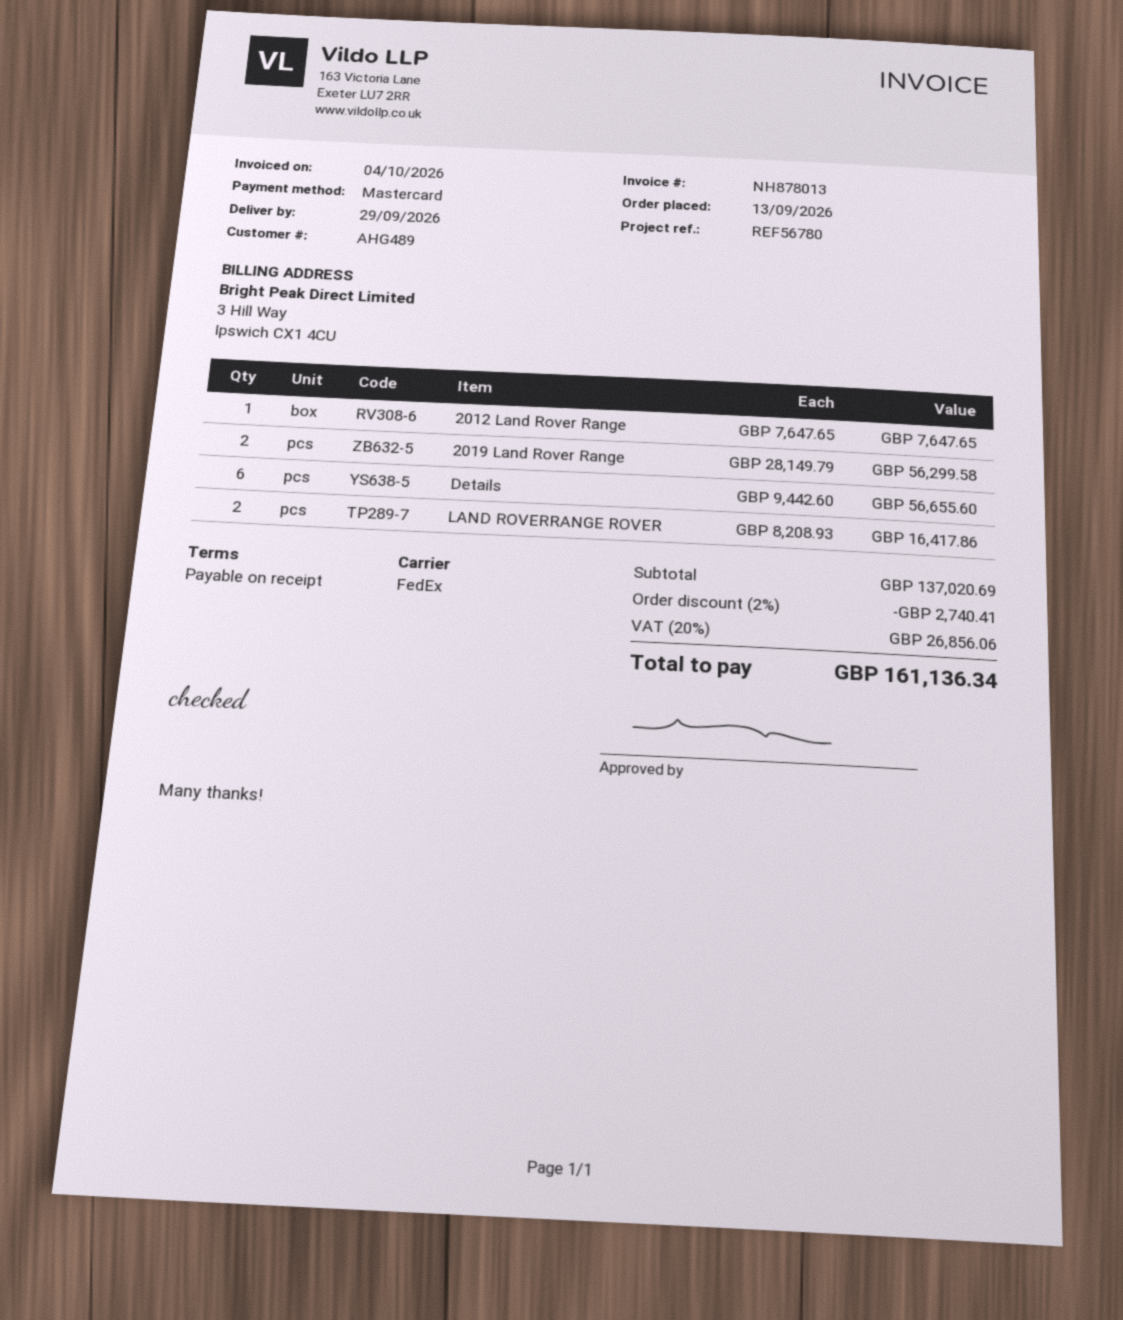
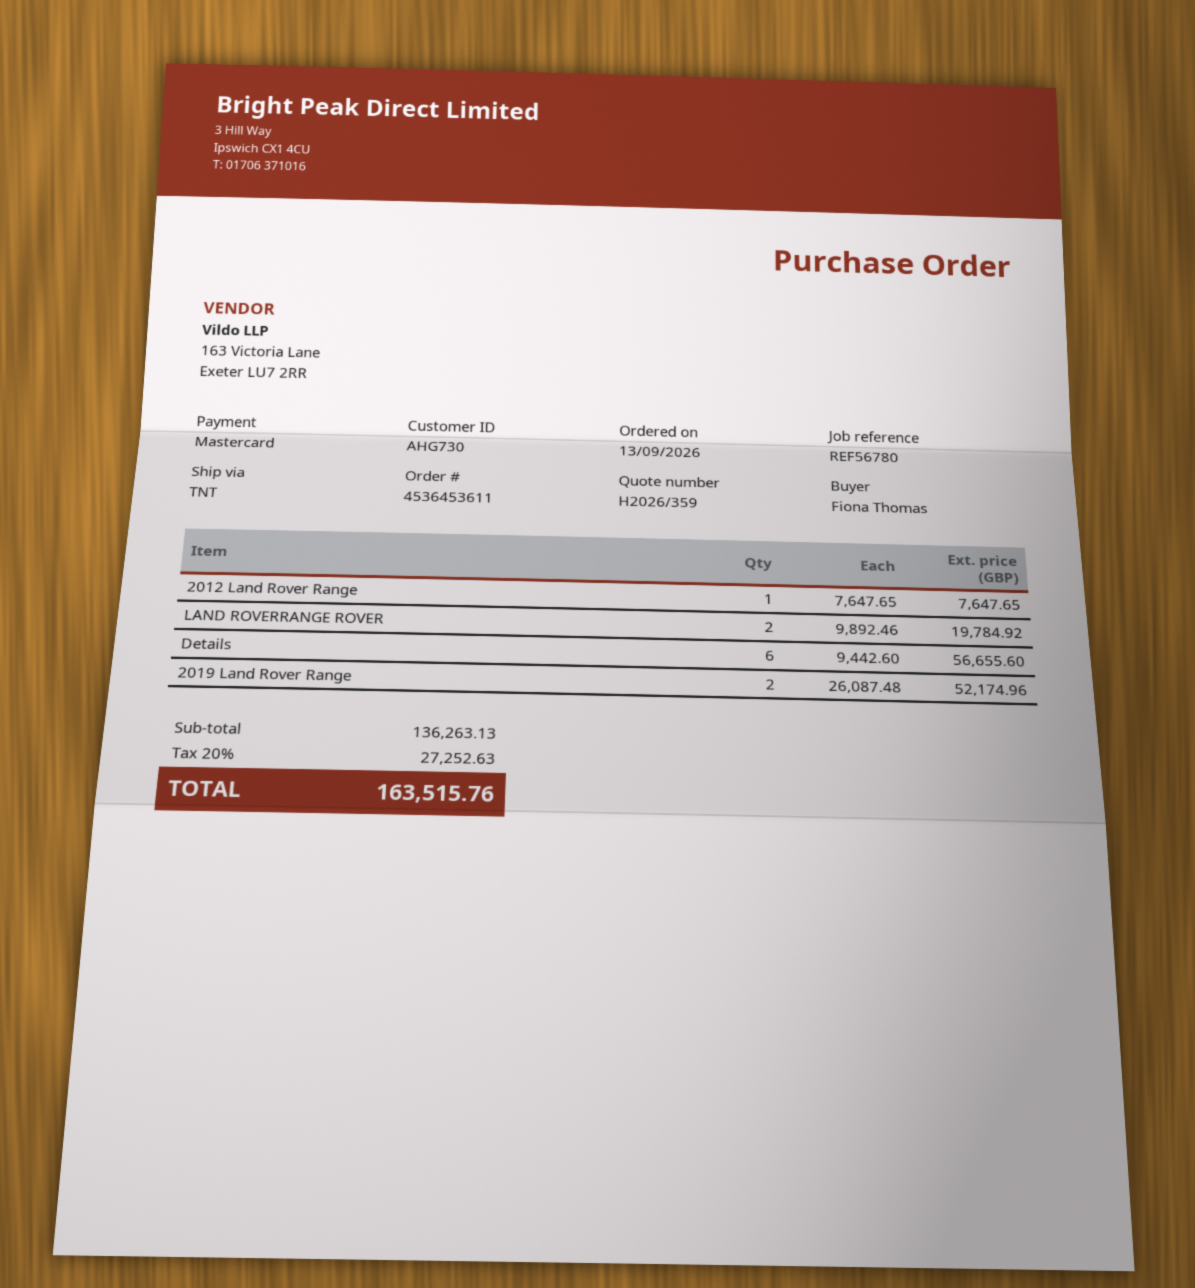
customer number: AHG489 -> AHG730
shipping method: FedEx -> TNT
2019 Land Rover Range: 2 x 28149.79 = 56299.58 -> 2 x 26087.48 = 52174.96
LAND ROVERRANGE ROVER: 2 x 8208.93 = 16417.86 -> 2 x 9892.46 = 19784.92
subtotal: 137020.69 -> 136263.13
discount: 2% = 2740.41 -> none
tax: 20% = 26856.06 -> 20% = 27252.63
total: 161136.34 -> 163515.76

